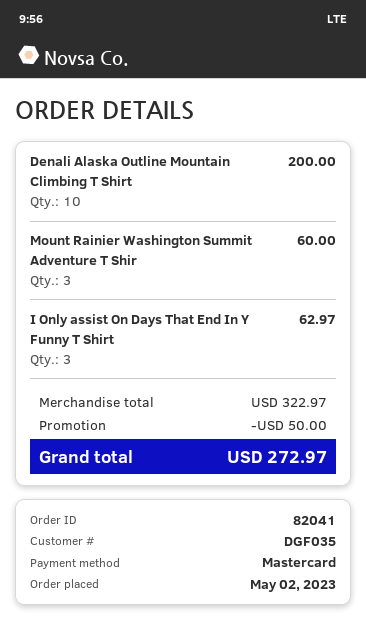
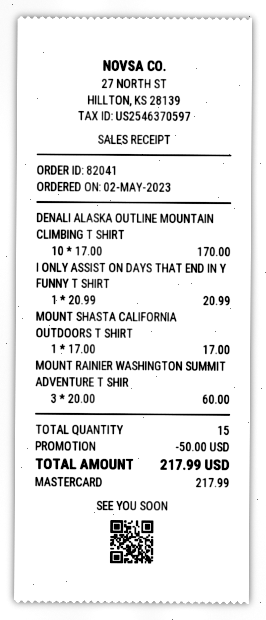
Denali Alaska Outline Mountain Climbing T Shirt: 10 for 200.00 -> 10 for 170.00
I Only assist On Days That End In Y Funny T Shirt: 3 for 62.97 -> 1 for 20.99
MOUNT SHASTA CALIFORNIA OUTDOORS T SHIRT: none -> 1 for 17.00
total: 272.97 -> 217.99

